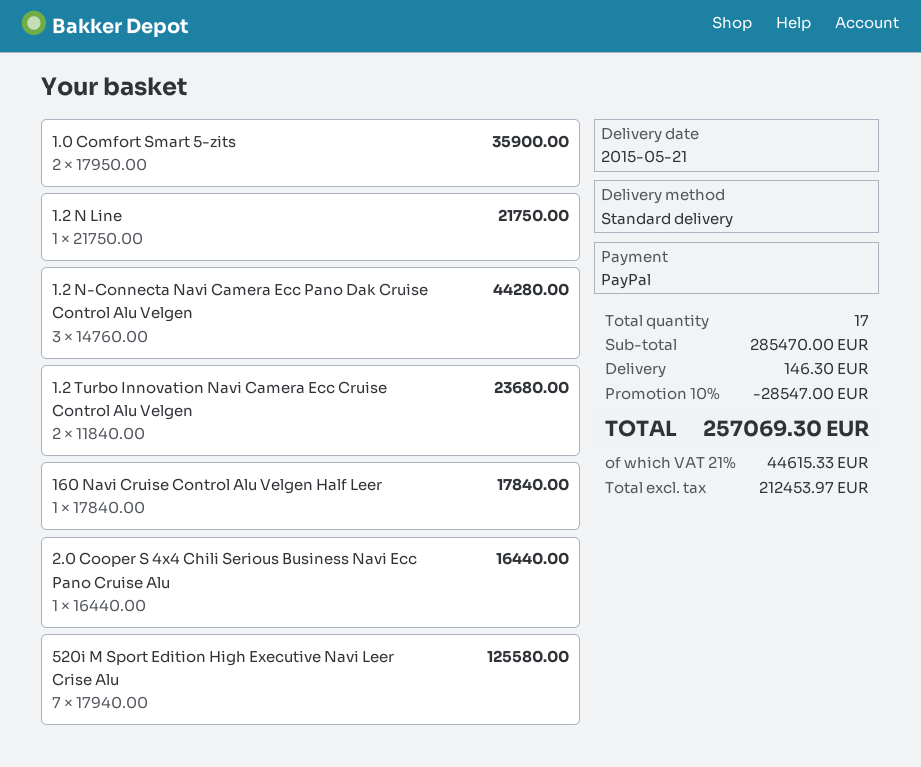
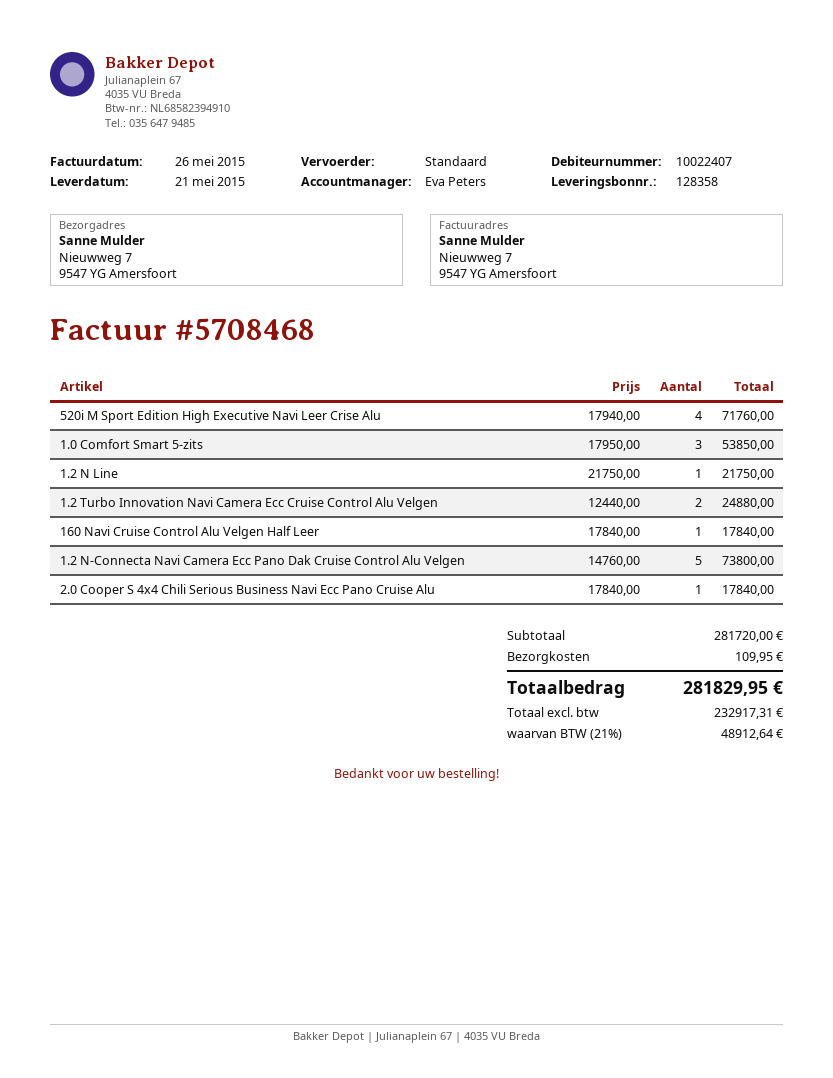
1.0 Comfort Smart 5-zits: 2 x 17950.00 = 35900.00 -> 3 x 17950.00 = 53850.00
1.2 N-Connecta Navi Camera Ecc Pano Dak Cruise Control Alu Velgen: 3 x 14760.00 = 44280.00 -> 5 x 14760.00 = 73800.00
1.2 Turbo Innovation Navi Camera Ecc Cruise Control Alu Velgen: 2 x 11840.00 = 23680.00 -> 2 x 12440.00 = 24880.00
2.0 Cooper S 4x4 Chili Serious Business Navi Ecc Pano Cruise Alu: 1 x 16440.00 = 16440.00 -> 1 x 17840.00 = 17840.00
520i M Sport Edition High Executive Navi Leer Crise Alu: 7 x 17940.00 = 125580.00 -> 4 x 17940.00 = 71760.00
subtotal: 285470.00 -> 281720.00
discount: 10% = 28547.00 -> none
shipping: 146.30 -> 109.95
net: 212453.97 -> 232917.31
tax: 21% = 44615.33 -> 21% = 48912.64
total: 257069.30 -> 281829.95

